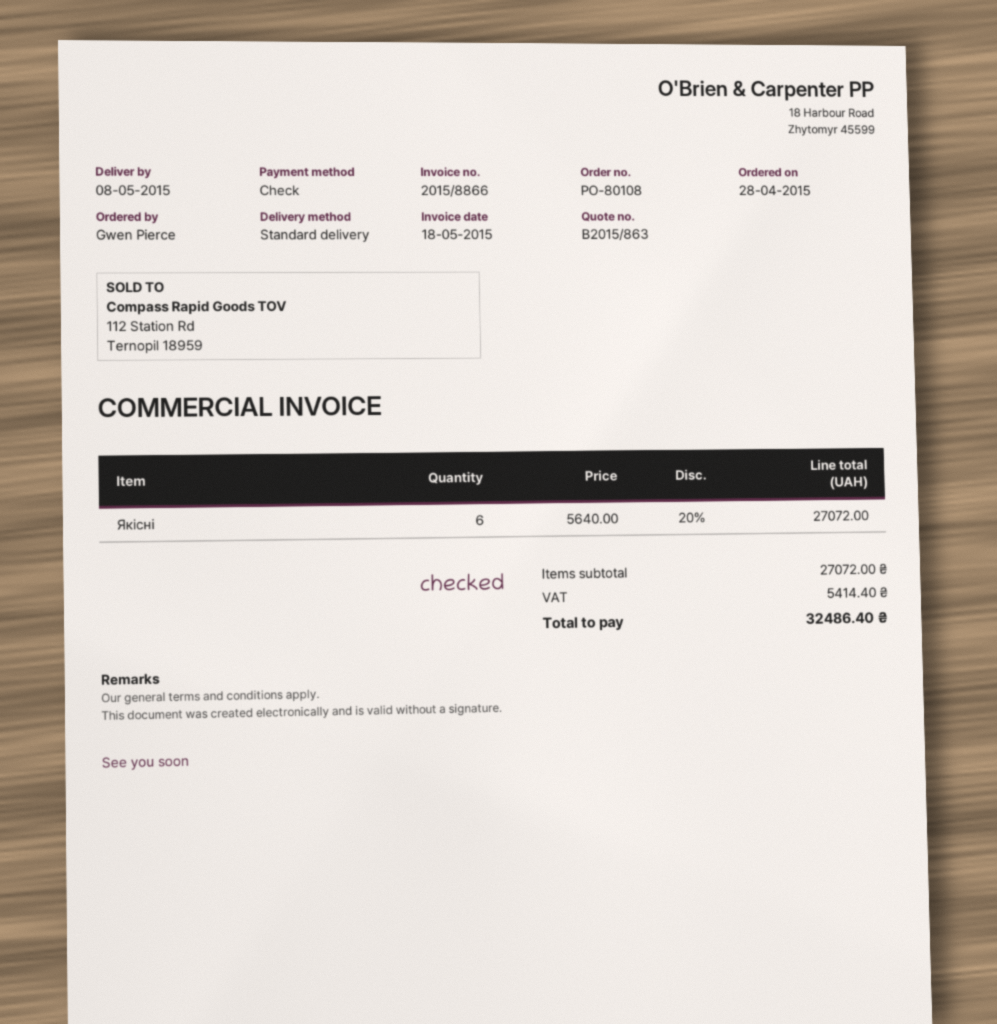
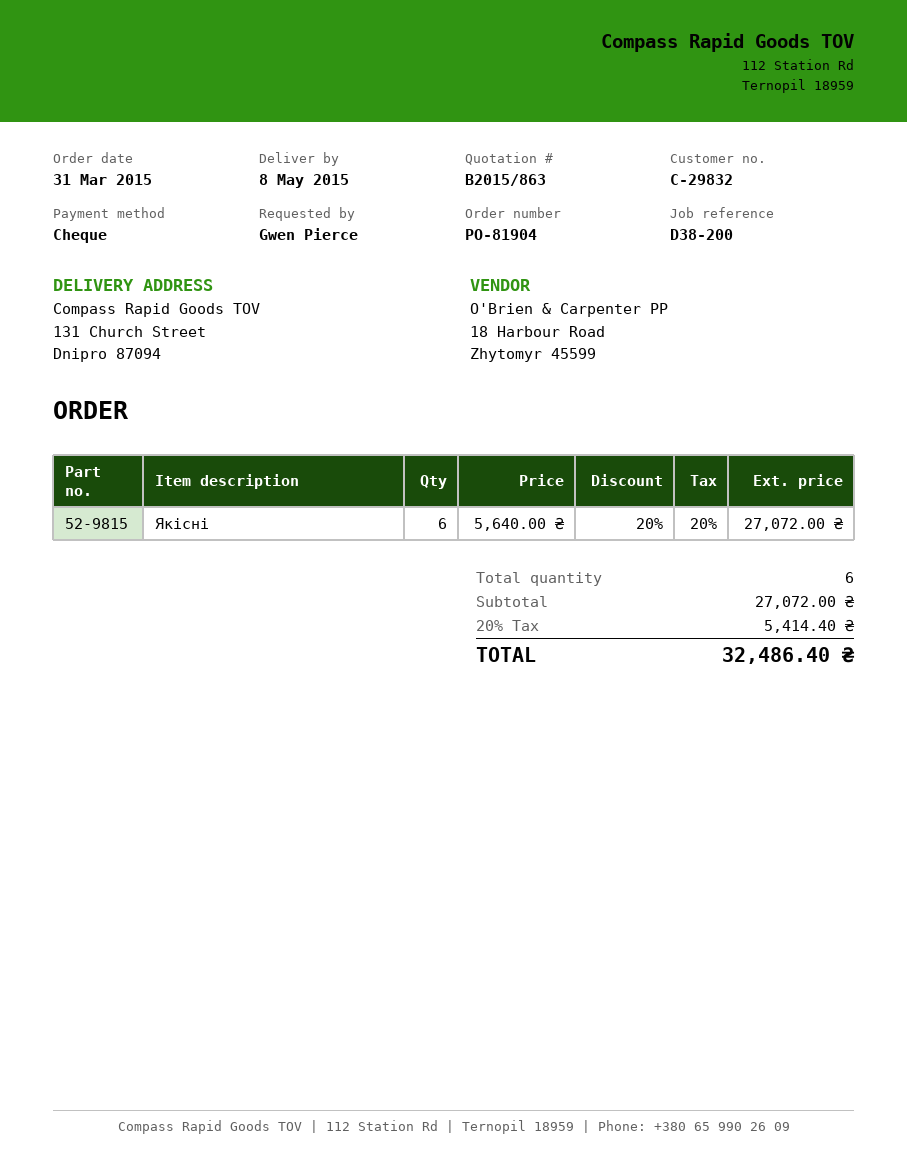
order number: PO-80108 -> PO-81904
order date: 2015-04-28 -> 2015-03-31

